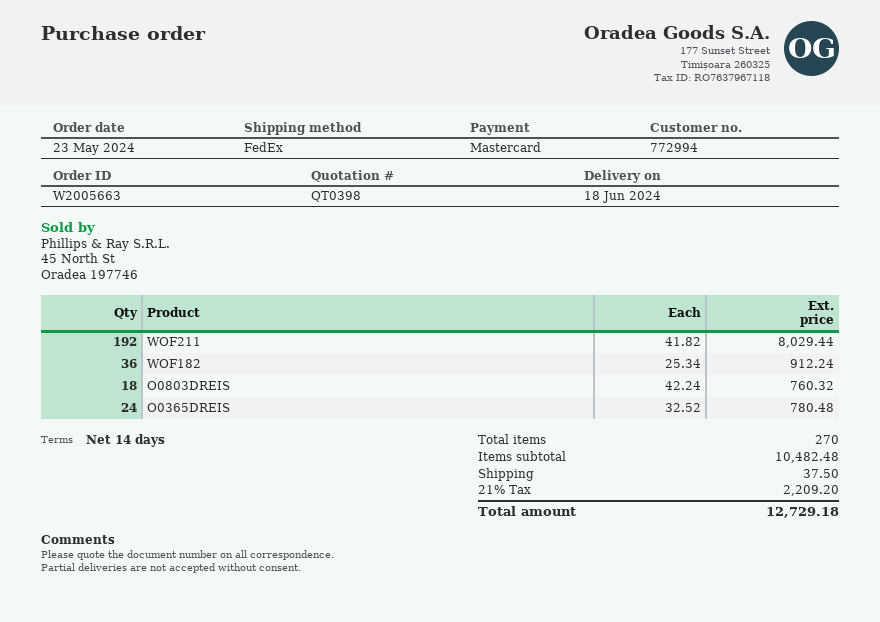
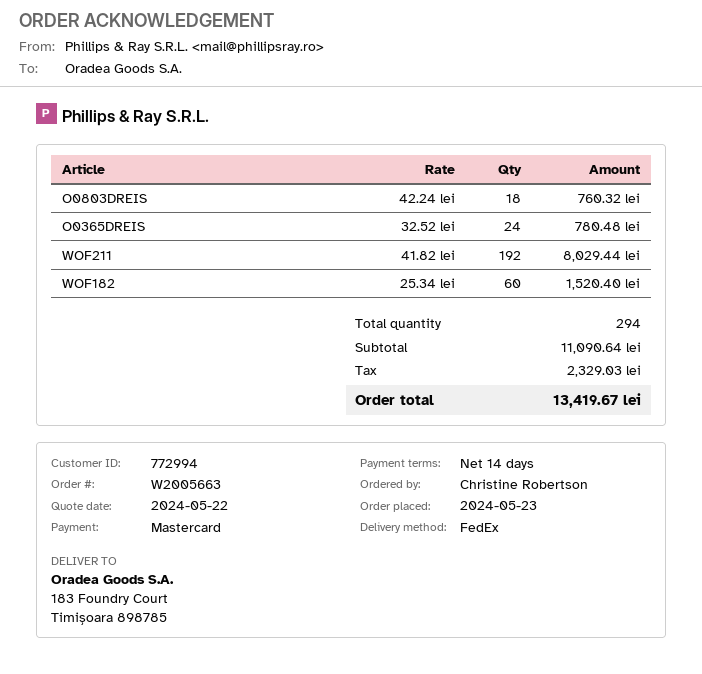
WOF182: 36 x 25.34 = 912.24 -> 60 x 25.34 = 1520.40
total quantity: 270 -> 294
subtotal: 10482.48 -> 11090.64
shipping: 37.50 -> none
tax: 2209.20 -> 2329.03
total: 12729.18 -> 13419.67

